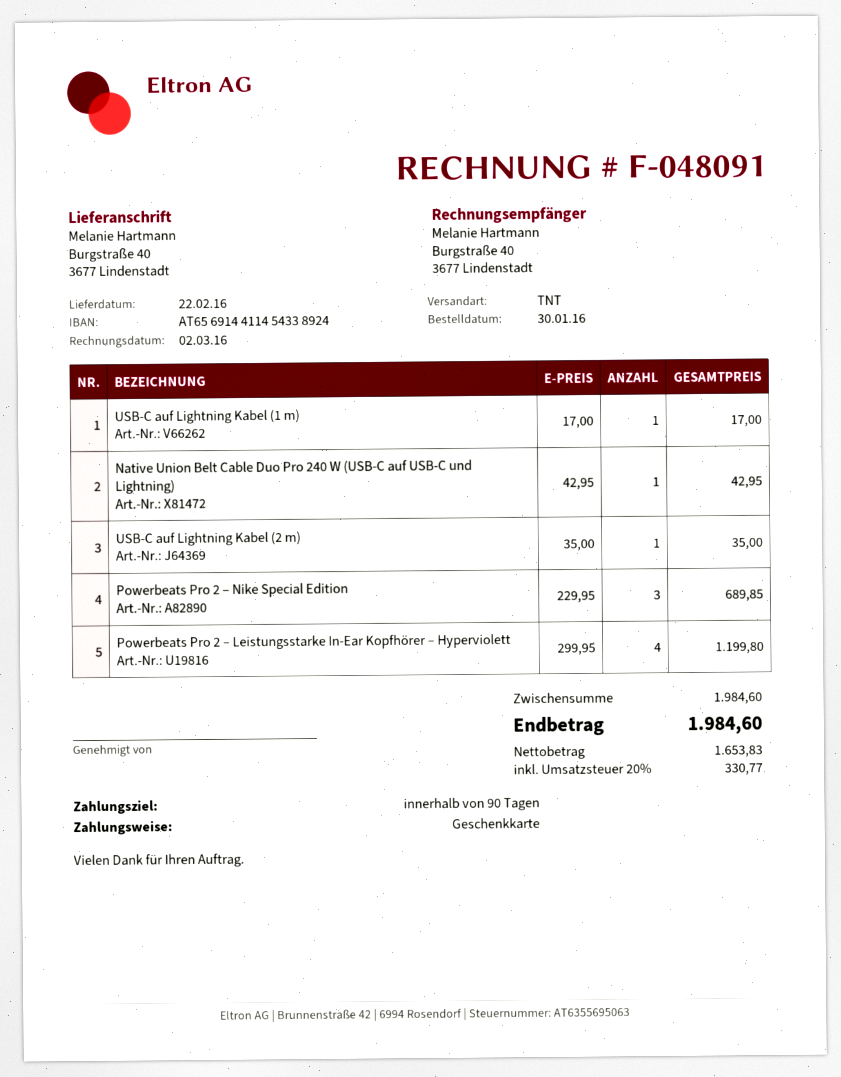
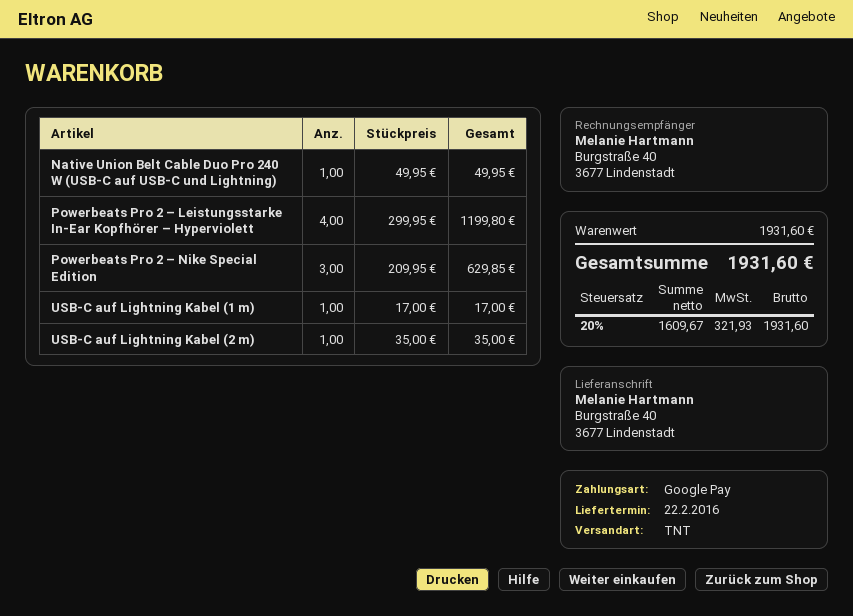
payment method: gift card -> Google Pay
Native Union Belt Cable Duo Pro 240 W (USB-C auf USB-C und Lightning): 1 x 42.95 = 42.95 -> 1 x 49.95 = 49.95
Powerbeats Pro 2 – Nike Special Edition: 3 x 229.95 = 689.85 -> 3 x 209.95 = 629.85
subtotal: 1984.60 -> 1931.60
net: 1653.83 -> 1609.67
tax: 20% = 330.77 -> 20% = 321.93
total: 1984.60 -> 1931.60

